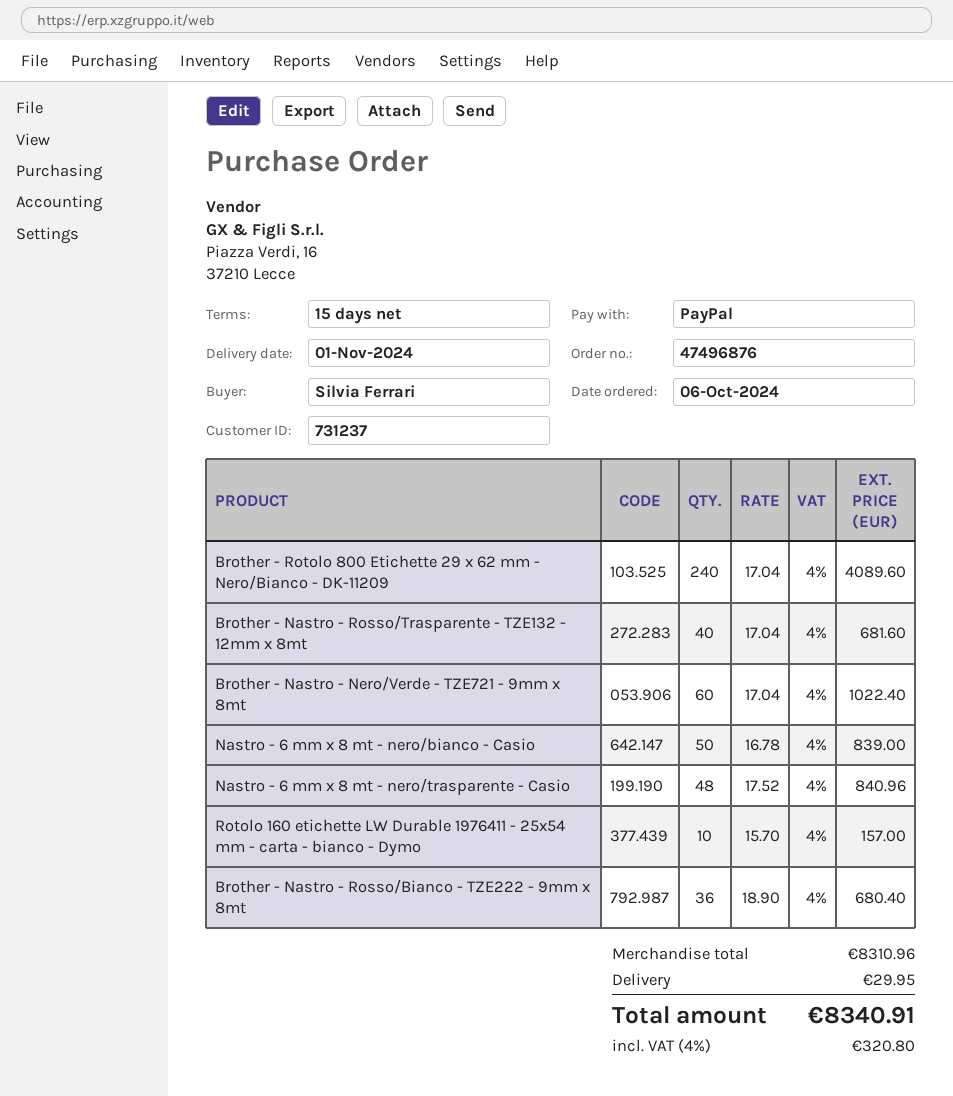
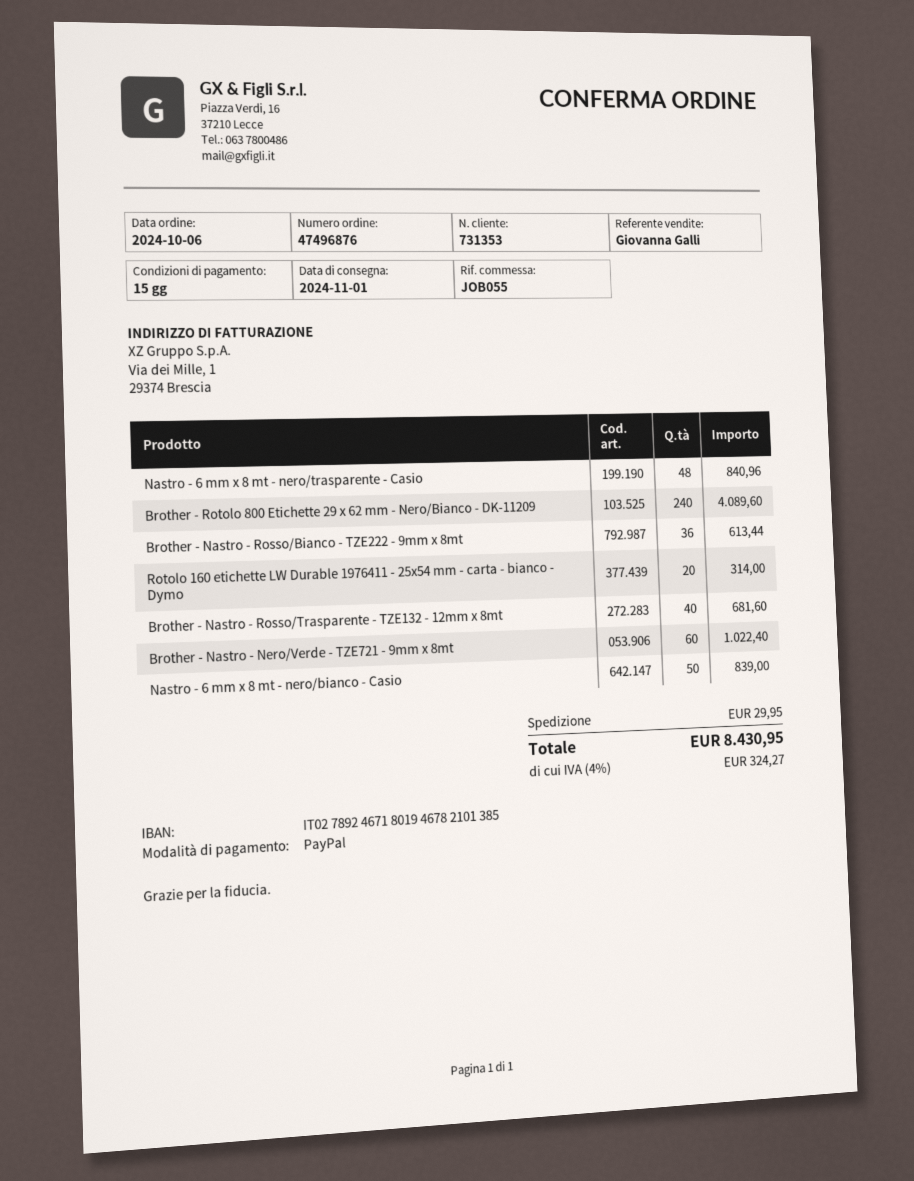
customer number: 731237 -> 731353
Rotolo 160 etichette LW Durable 1976411 - 25x54 mm - carta - bianco - Dymo: 10 for 157.00 -> 20 for 314.00
Brother - Nastro - Rosso/Bianco - TZE222 - 9mm x 8mt: 36 for 680.40 -> 36 for 613.44
tax: 4% = 320.80 -> 4% = 324.27
total: 8340.91 -> 8430.95

